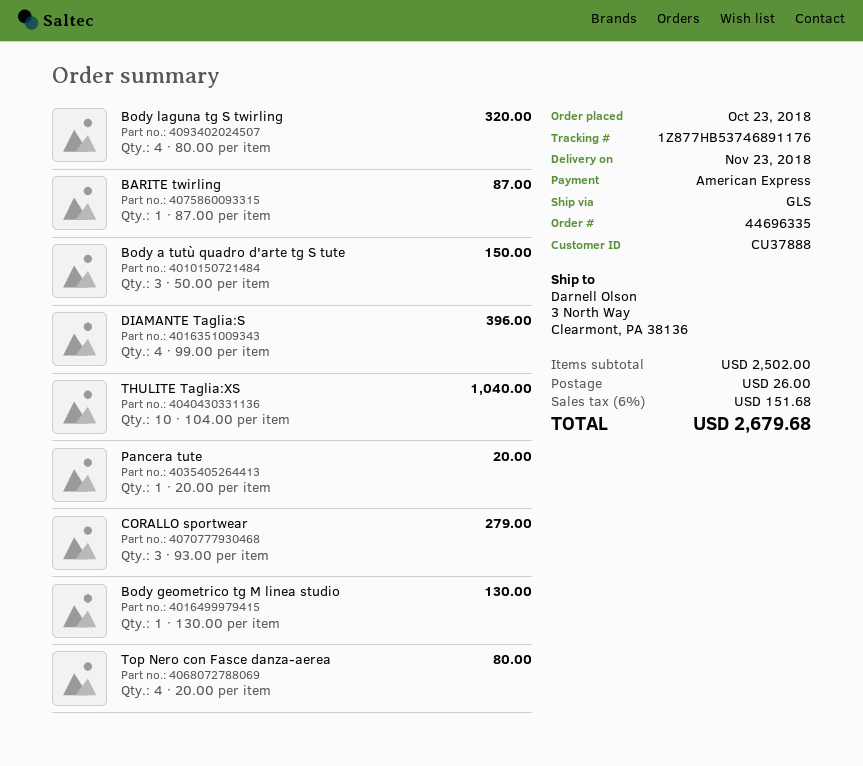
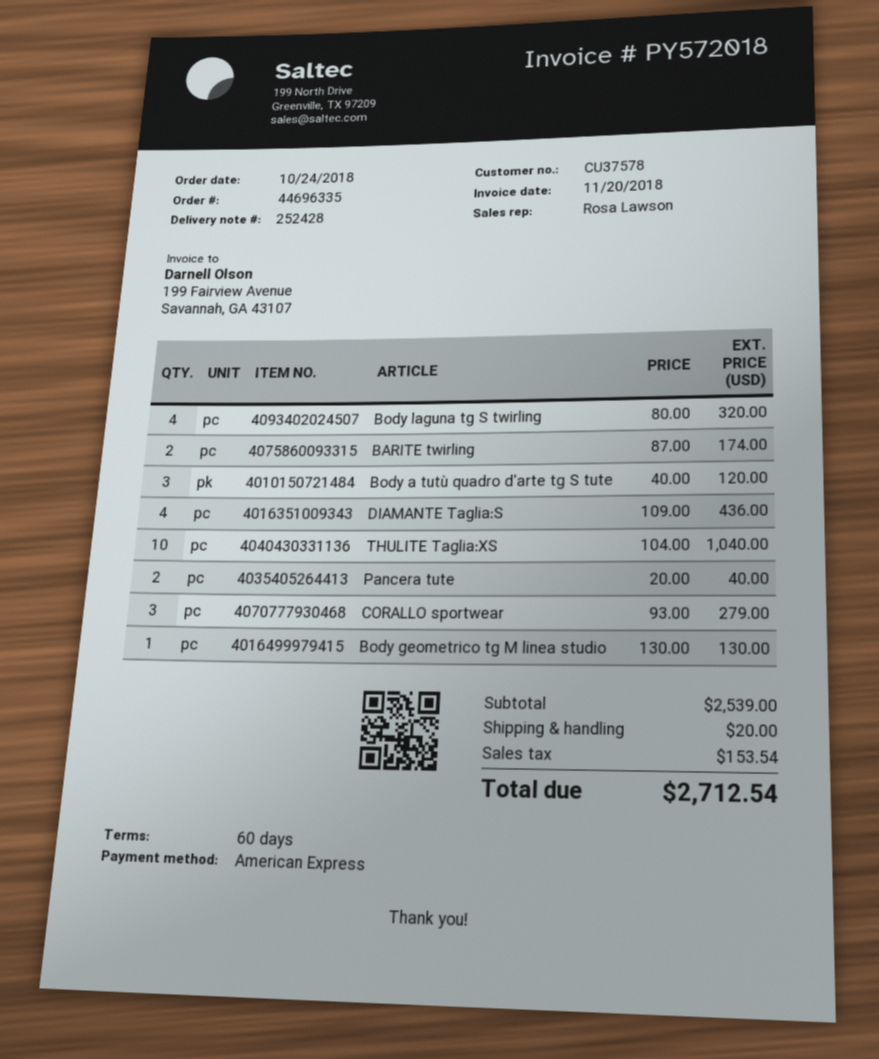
order date: 2018-10-23 -> 2018-10-24
customer number: CU37888 -> CU37578
BARITE twirling: 1 x 87.00 = 87.00 -> 2 x 87.00 = 174.00
Body a tutù quadro d'arte tg S tute: 3 x 50.00 = 150.00 -> 3 x 40.00 = 120.00
DIAMANTE Taglia:S: 4 x 99.00 = 396.00 -> 4 x 109.00 = 436.00
Pancera tute: 1 x 20.00 = 20.00 -> 2 x 20.00 = 40.00
Top Nero con Fasce danza-aerea: 4 x 20.00 = 80.00 -> none
subtotal: 2502.00 -> 2539.00
shipping: 26.00 -> 20.00
tax: 151.68 -> 153.54
total: 2679.68 -> 2712.54

